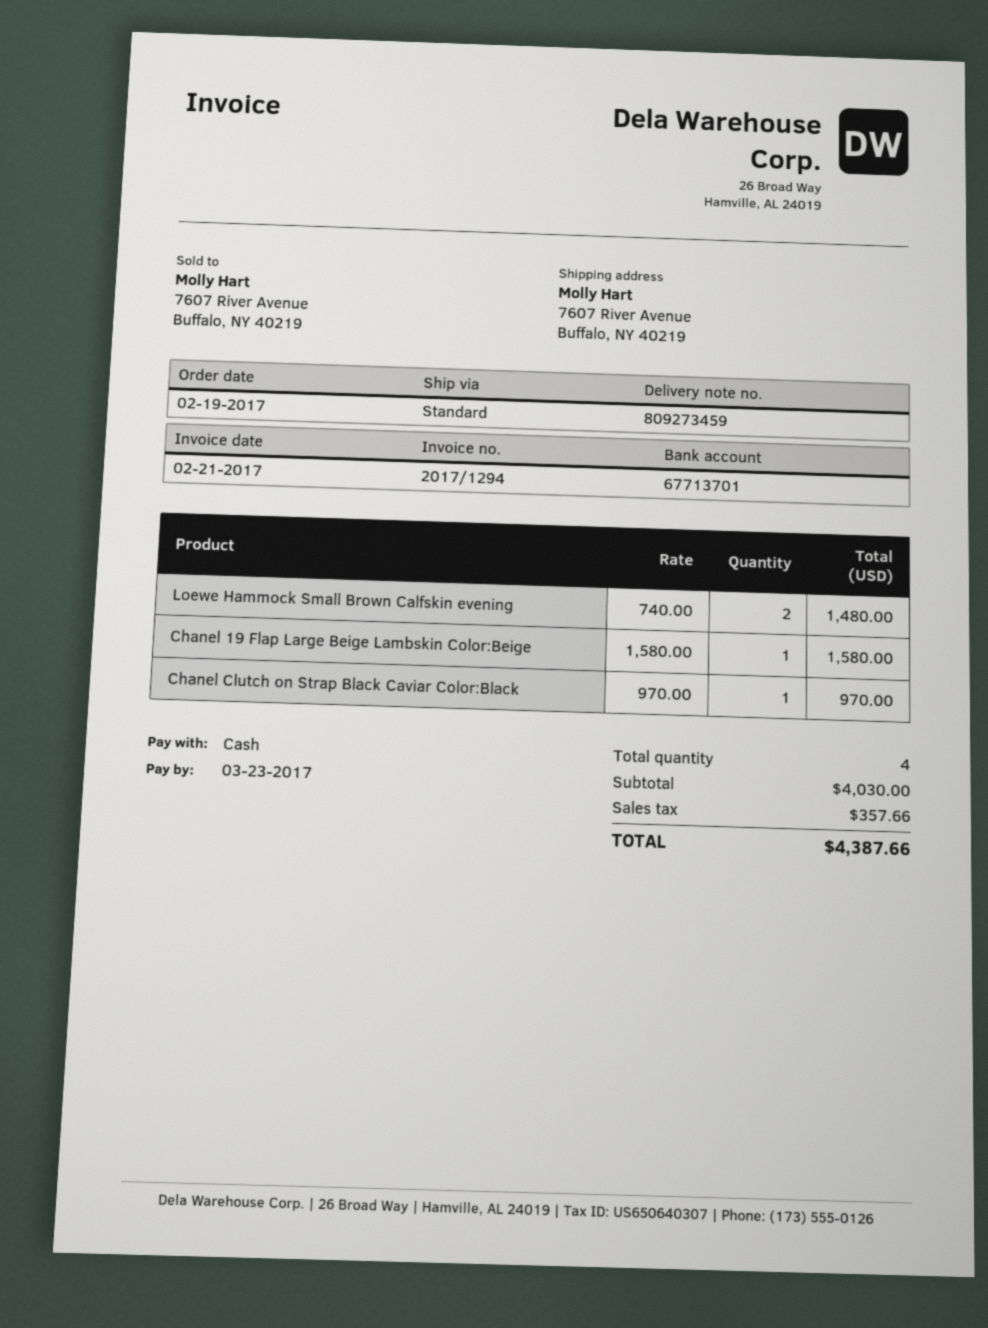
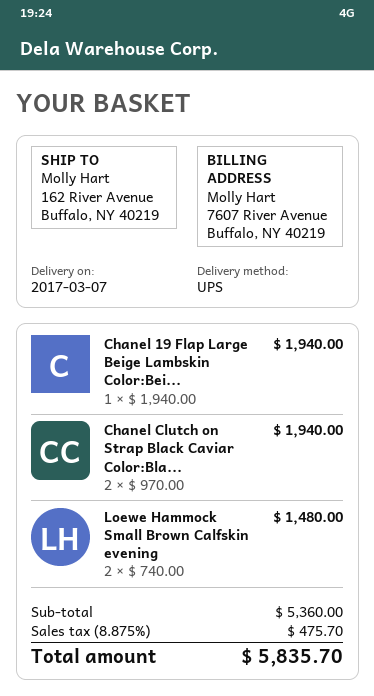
shipping method: standard -> UPS
ship to: 7607 River Avenue, Buffalo, NY 40219 -> 162 River Avenue, Buffalo, NY 40219
Chanel 19 Flap Large Beige Lambskin Color:Beige: 1 x 1580.00 = 1580.00 -> 1 x 1940.00 = 1940.00
Chanel Clutch on Strap Black Caviar Color:Black: 1 x 970.00 = 970.00 -> 2 x 970.00 = 1940.00
subtotal: 4030.00 -> 5360.00
tax: 357.66 -> 475.70
total: 4387.66 -> 5835.70

